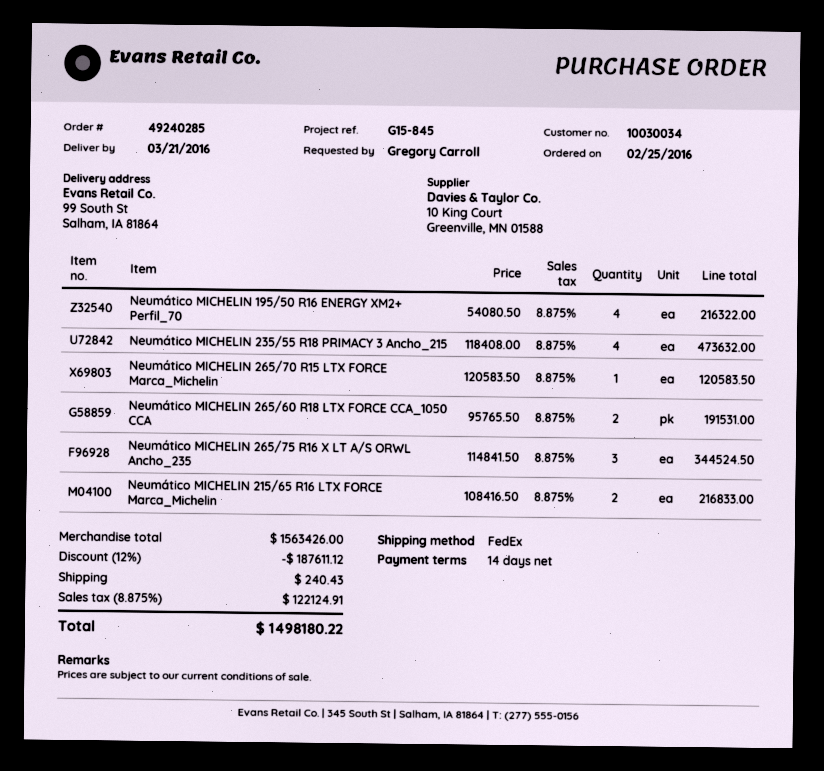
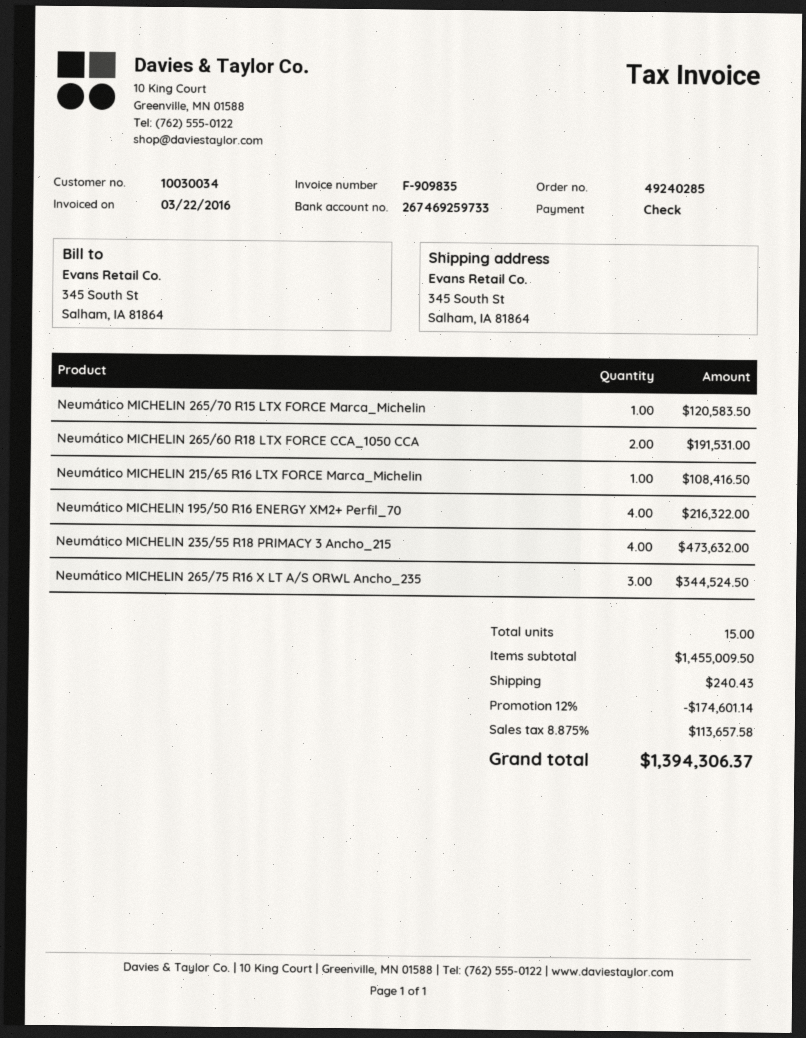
ship to: 99 South St, Salham, IA 81864 -> 345 South St, Salham, IA 81864
Neumático MICHELIN 215/65 R16 LTX FORCE Marca_Michelin: 2 for 216833.00 -> 1 for 108416.50
subtotal: 1563426.00 -> 1455009.50
discount: 12% = 187611.12 -> 12% = 174601.14
tax: 8.875% = 122124.91 -> 8.875% = 113657.58
total: 1498180.22 -> 1394306.37

